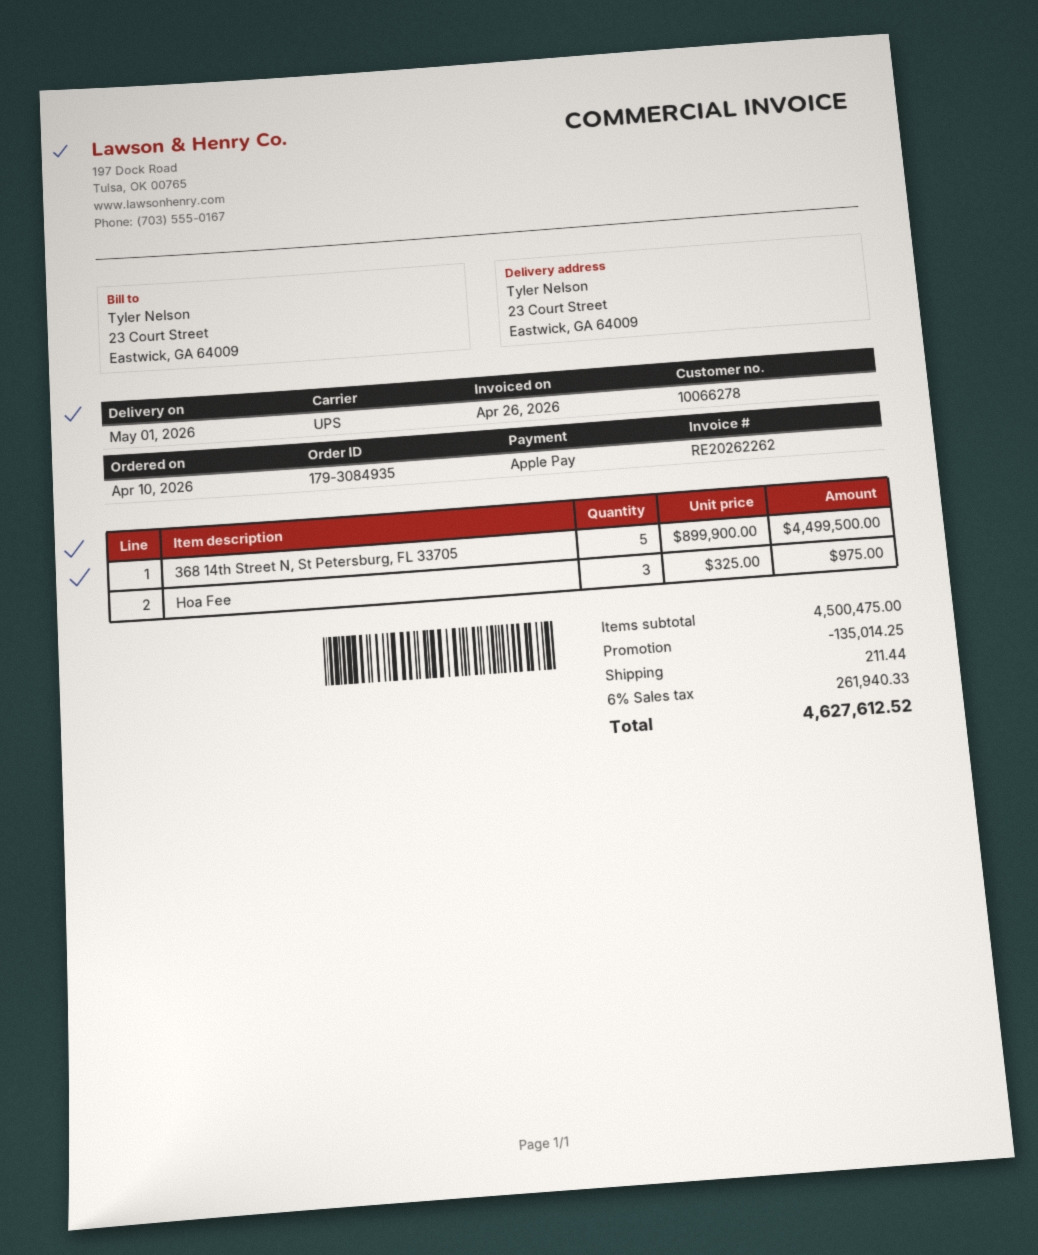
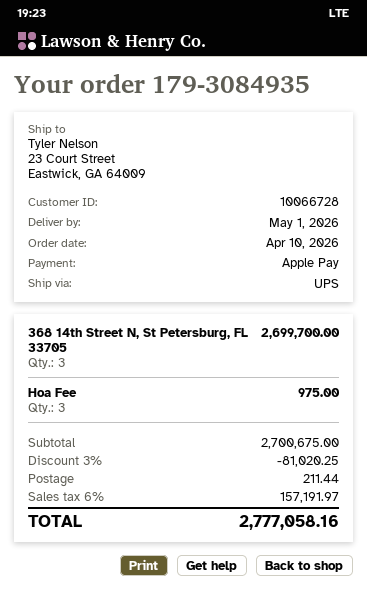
customer number: 10066278 -> 10066728
368 14th Street N, St Petersburg, FL 33705: 5 for 4499500.00 -> 3 for 2699700.00
subtotal: 4500475.00 -> 2700675.00
discount: 135014.25 -> 81020.25
tax: 6% = 261940.33 -> 6% = 157191.97
total: 4627612.52 -> 2777058.16

